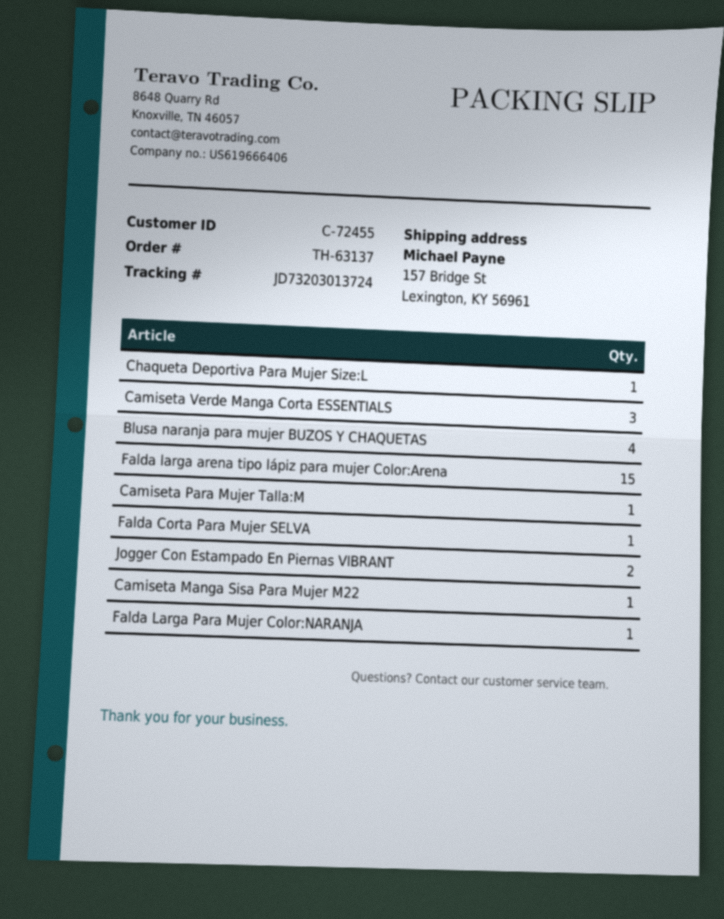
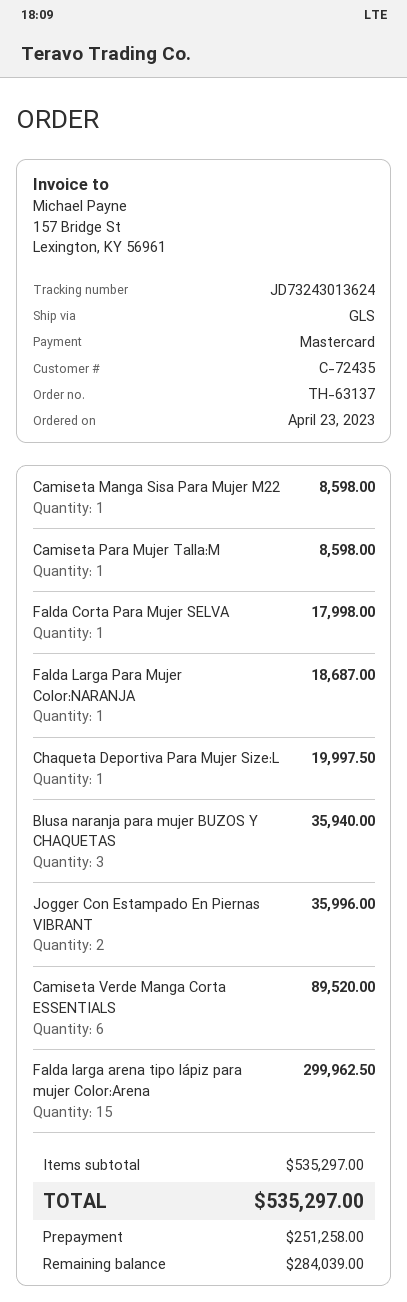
customer number: C-72455 -> C-72435
tracking number: JD73203013724 -> JD73243013624
Camiseta Verde Manga Corta ESSENTIALS: 3 -> 6
Blusa naranja para mujer BUZOS Y CHAQUETAS: 4 -> 3

